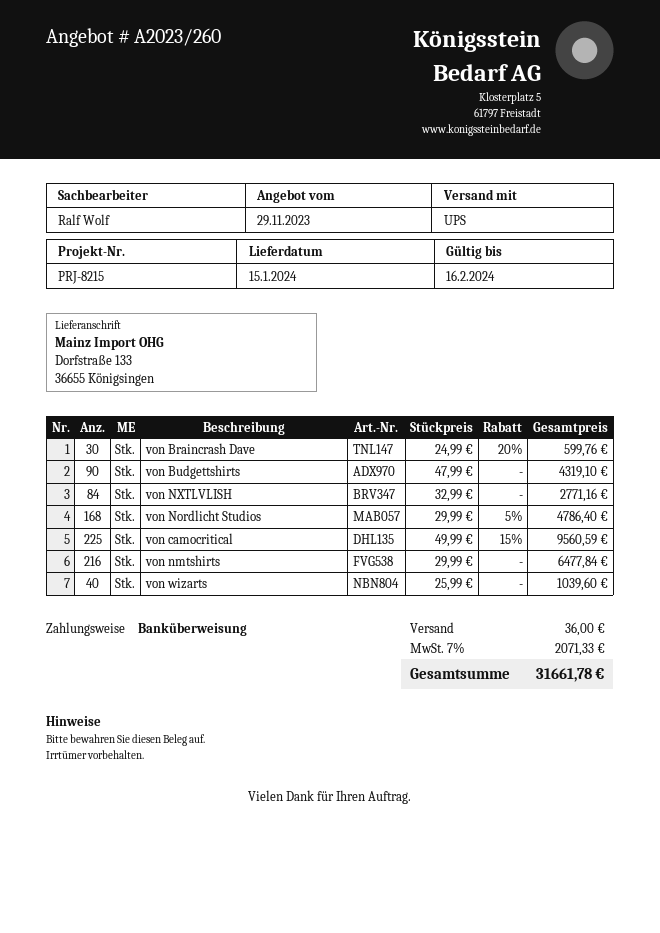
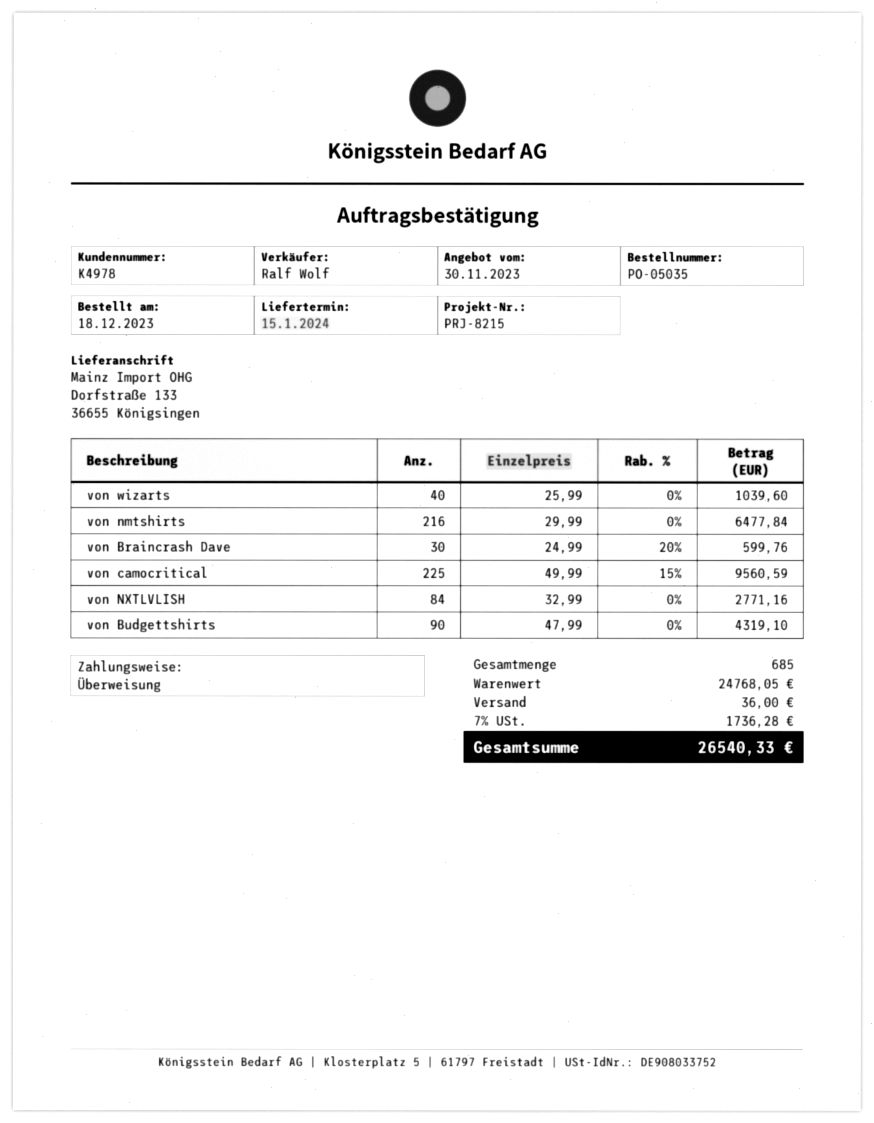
quote date: 2023-11-29 -> 2023-11-30
von Nordlicht Studios: 168 x 29.99 - 5% = 4786.40 -> none
tax: 7% = 2071.33 -> 7% = 1736.28
total: 31661.78 -> 26540.33

